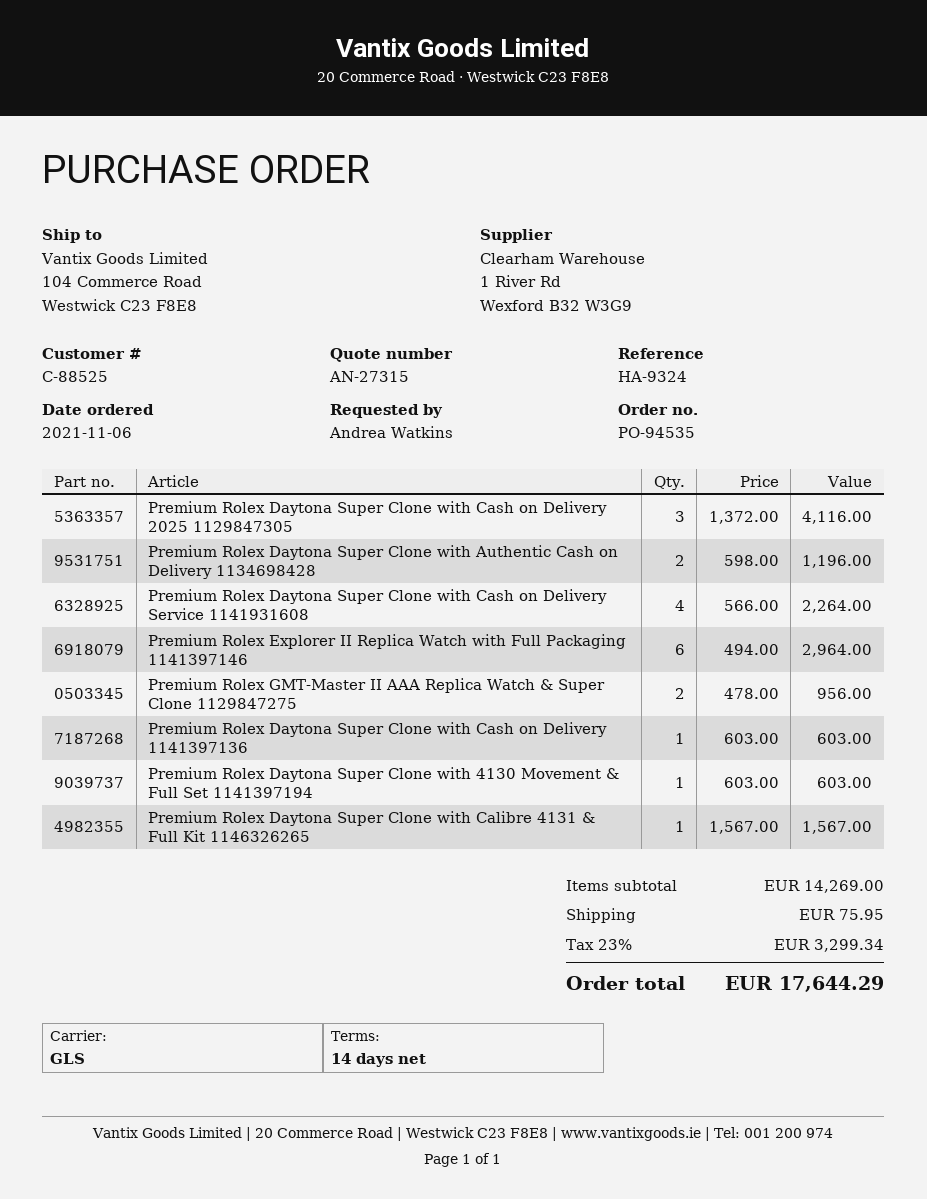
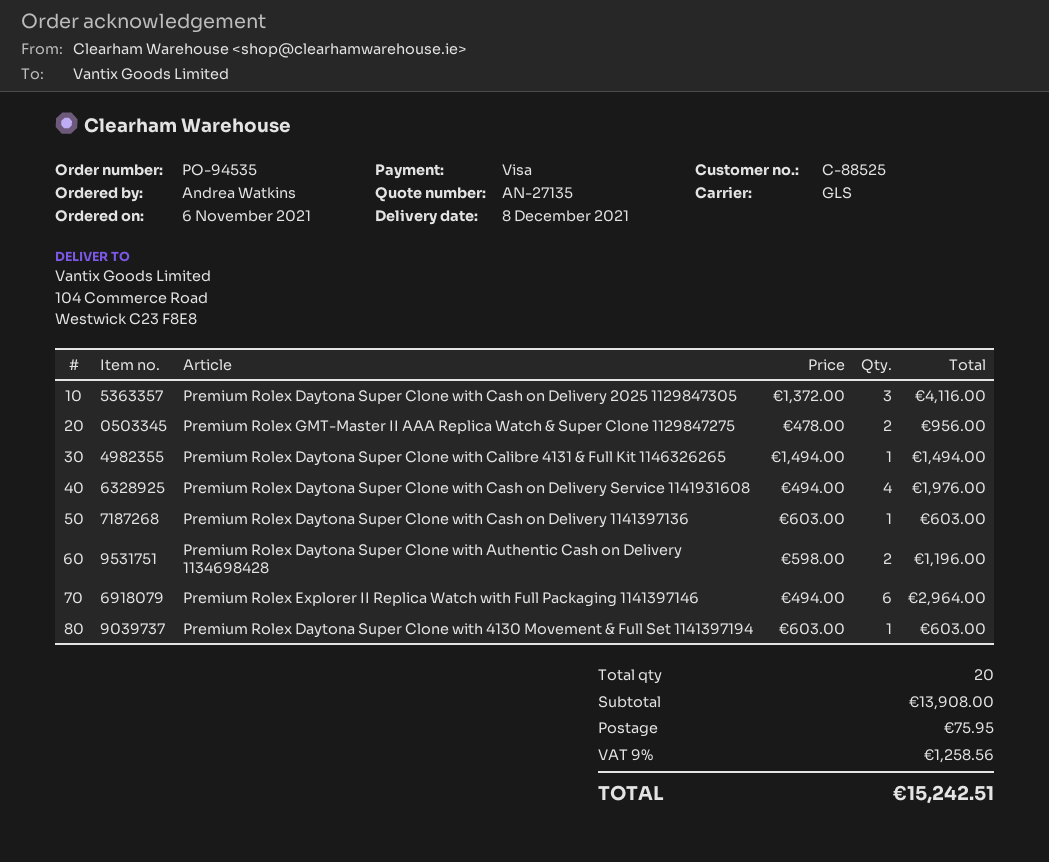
quote number: AN-27315 -> AN-27135
Premium Rolex Daytona Super Clone with Cash on Delivery Service 1141931608: 4 x 566.00 = 2264.00 -> 4 x 494.00 = 1976.00
Premium Rolex Daytona Super Clone with Calibre 4131 & Full Kit 1146326265: 1 x 1567.00 = 1567.00 -> 1 x 1494.00 = 1494.00
subtotal: 14269.00 -> 13908.00
tax: 23% = 3299.34 -> 9% = 1258.56
total: 17644.29 -> 15242.51

